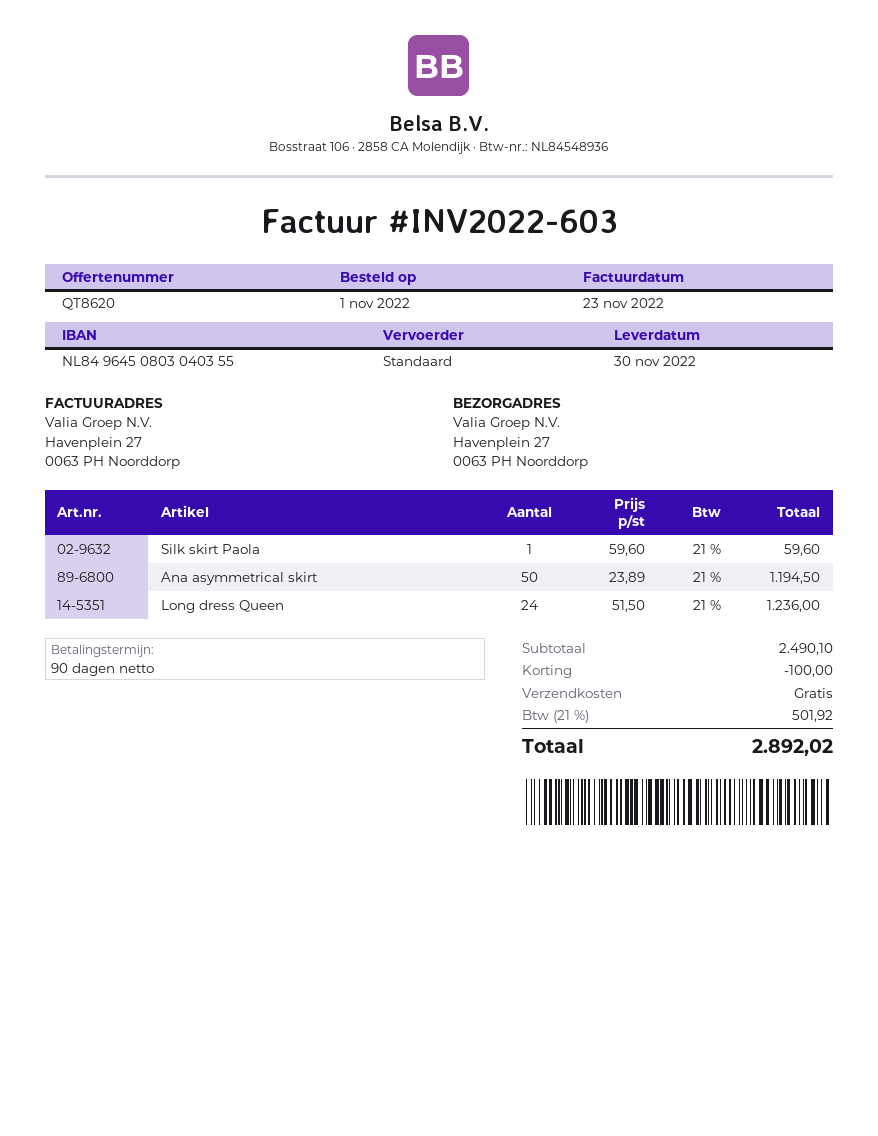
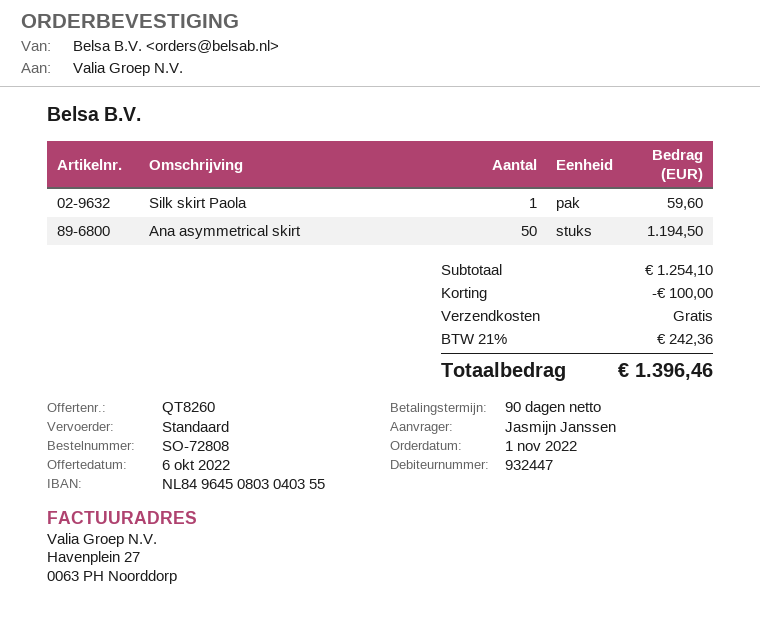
quote number: QT8620 -> QT8260
Long dress Queen: 24 for 1236.00 -> none
subtotal: 2490.10 -> 1254.10
tax: 21% = 501.92 -> 21% = 242.36
total: 2892.02 -> 1396.46

